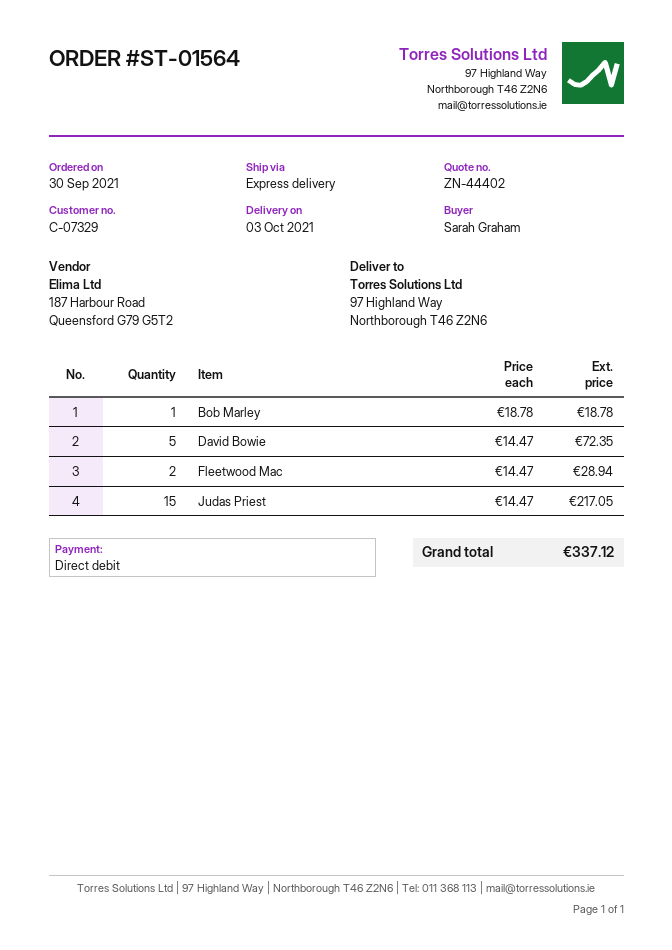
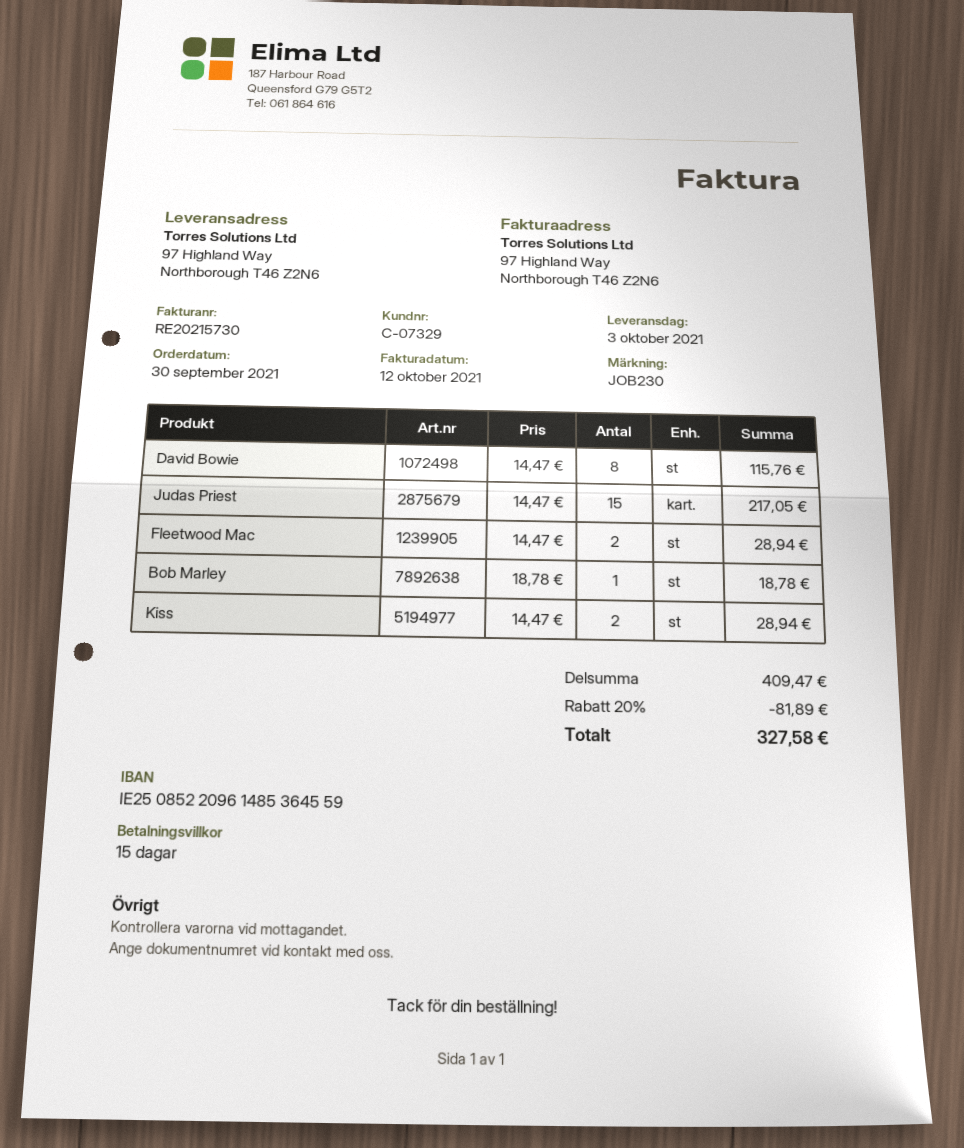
David Bowie: 5 x 14.47 = 72.35 -> 8 x 14.47 = 115.76
Kiss: none -> 2 x 14.47 = 28.94
discount: none -> 20% = 81.89
total: 337.12 -> 327.58

